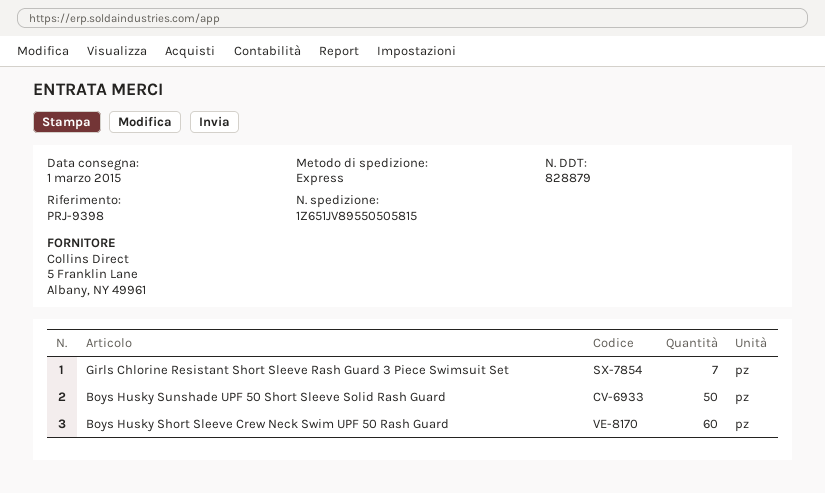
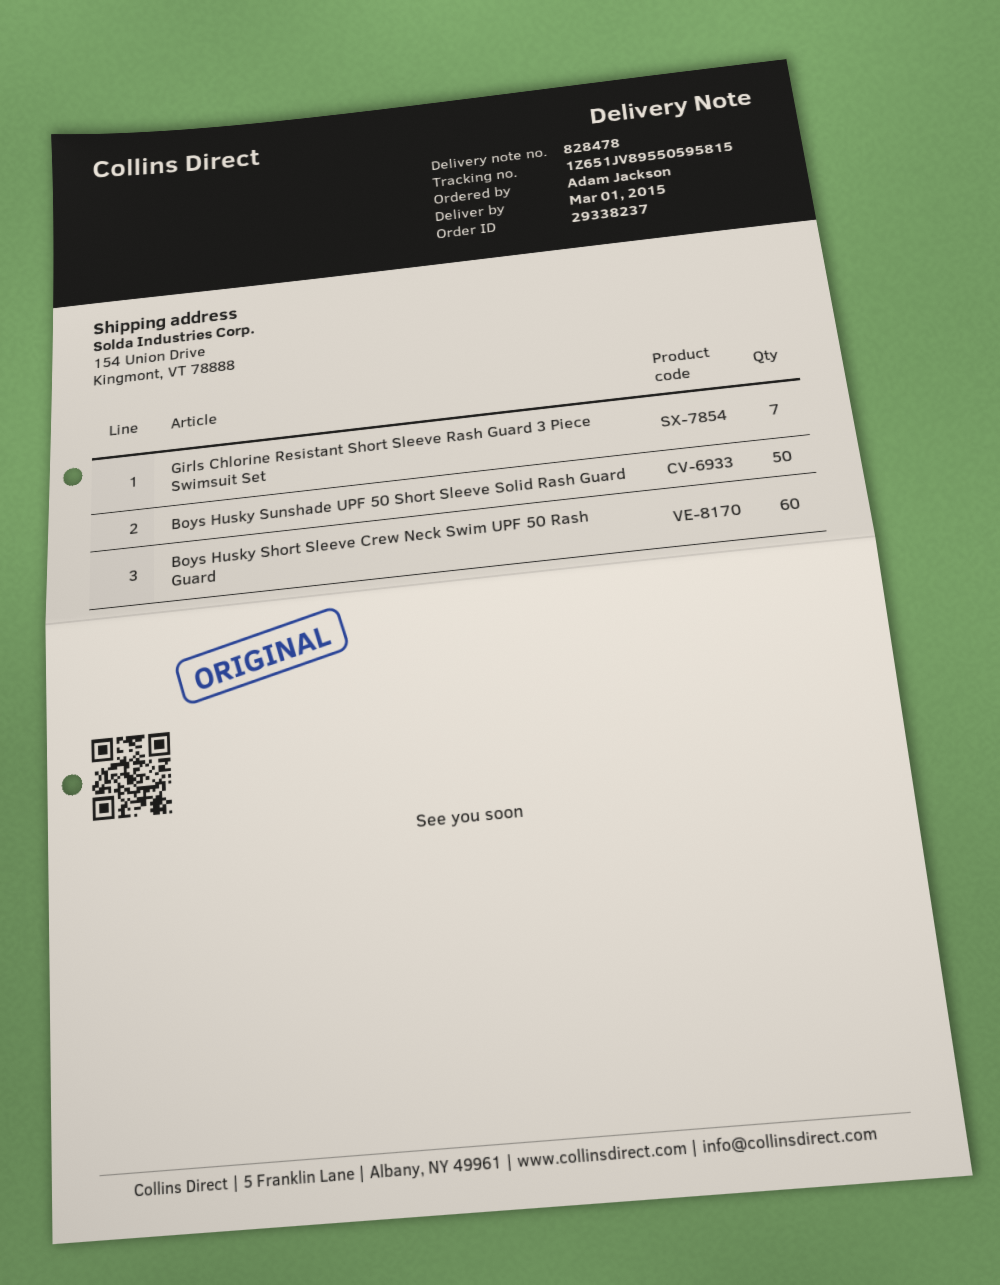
delivery note number: 828879 -> 828478
tracking number: 1Z651JV89550505815 -> 1Z651JV89550595815

